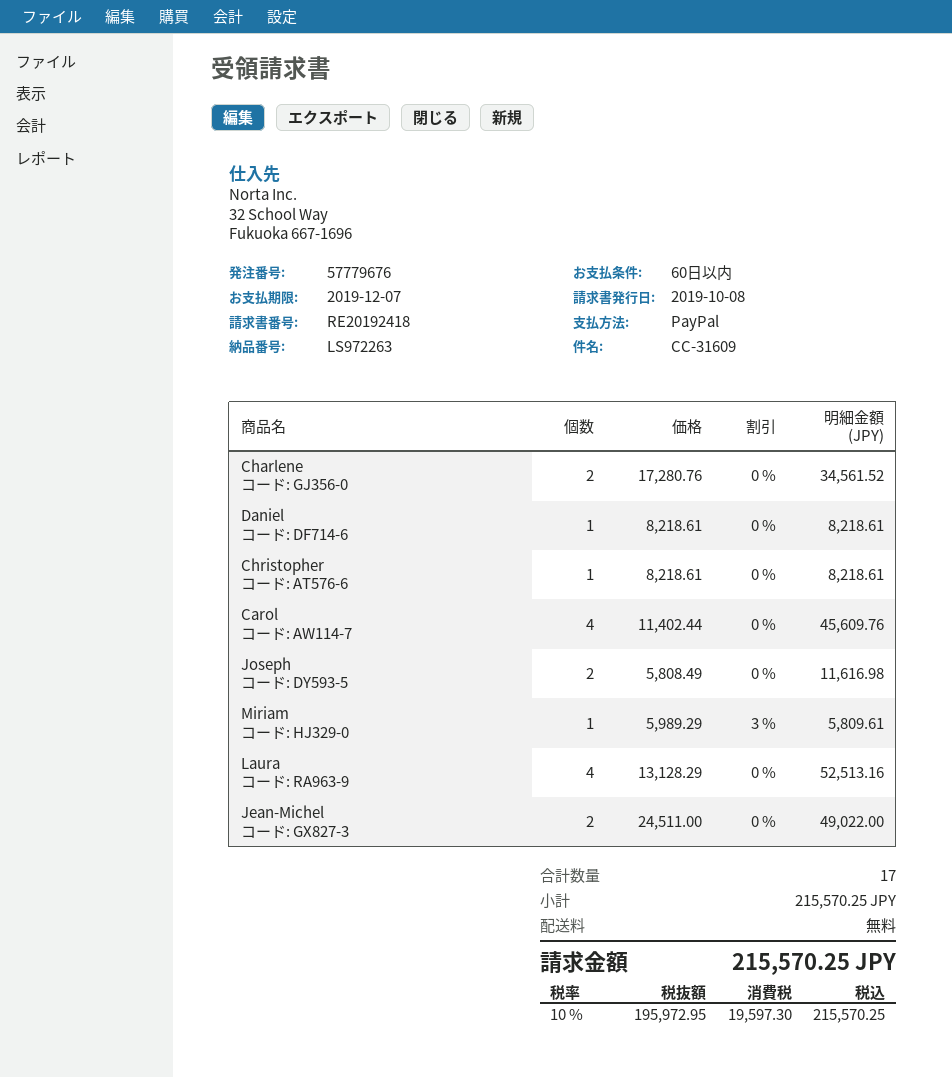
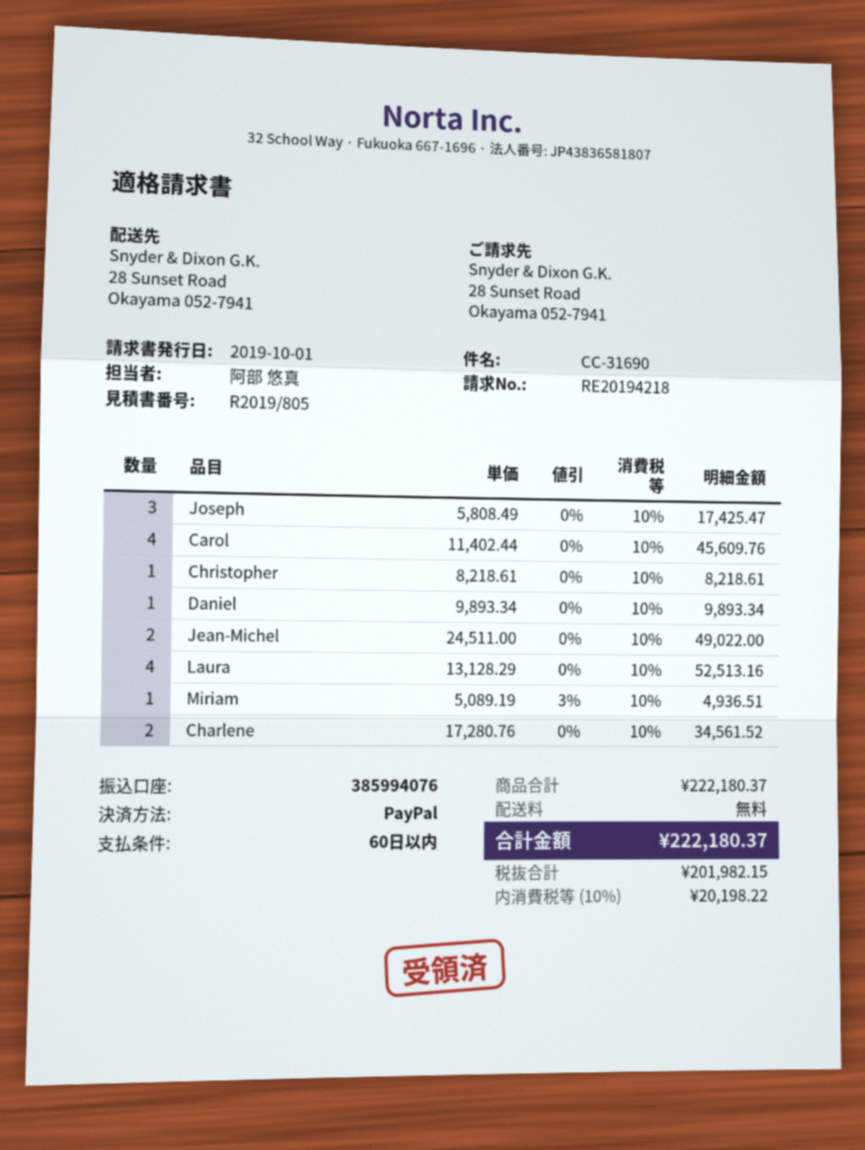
invoice number: RE20192418 -> RE20194218
invoice date: 2019-10-08 -> 2019-10-01
reference: CC-31609 -> CC-31690
Daniel: 1 x 8218.61 = 8218.61 -> 1 x 9893.34 = 9893.34
Joseph: 2 x 5808.49 = 11616.98 -> 3 x 5808.49 = 17425.47
Miriam: 1 x 5989.29 - 3% = 5809.61 -> 1 x 5089.19 - 3% = 4936.51
subtotal: 215570.25 -> 222180.37
net: 195972.95 -> 201982.15
tax: 10% = 19597.30 -> 10% = 20198.22
total: 215570.25 -> 222180.37

